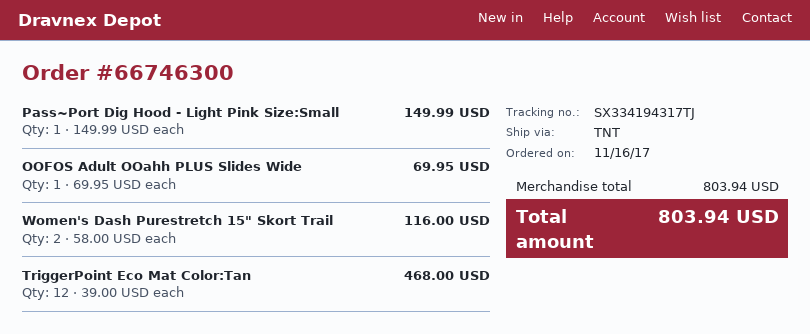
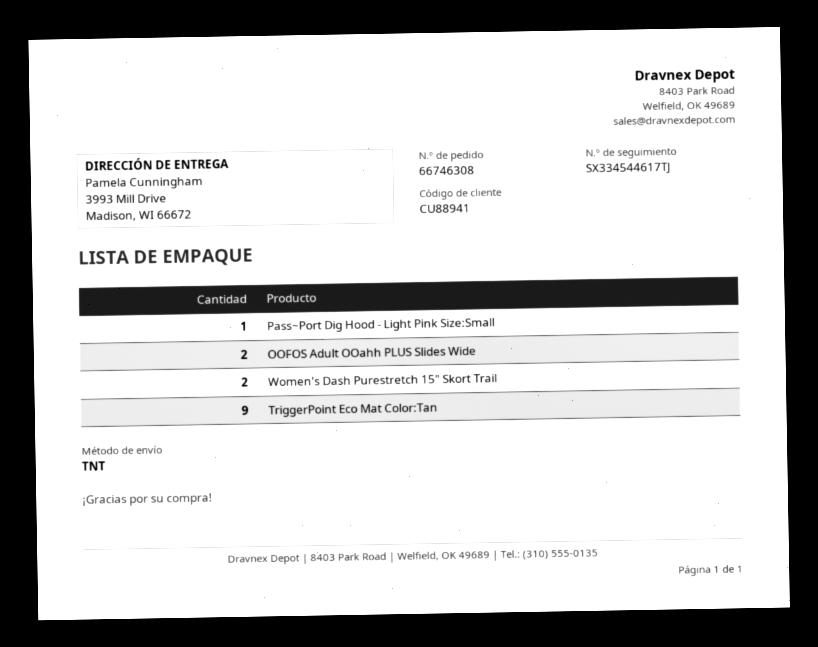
order number: 66746300 -> 66746308
tracking number: SX334194317TJ -> SX334544617TJ
OOFOS Adult OOahh PLUS Slides Wide: 1 -> 2
TriggerPoint Eco Mat Color:Tan: 12 -> 9

